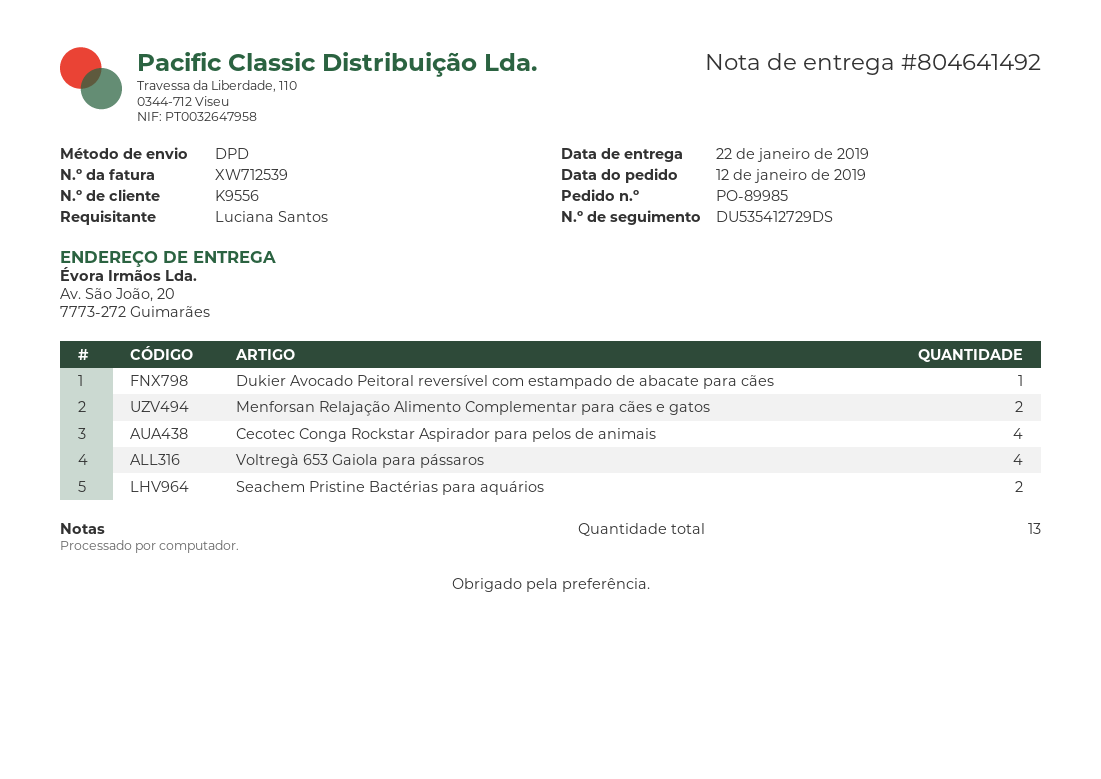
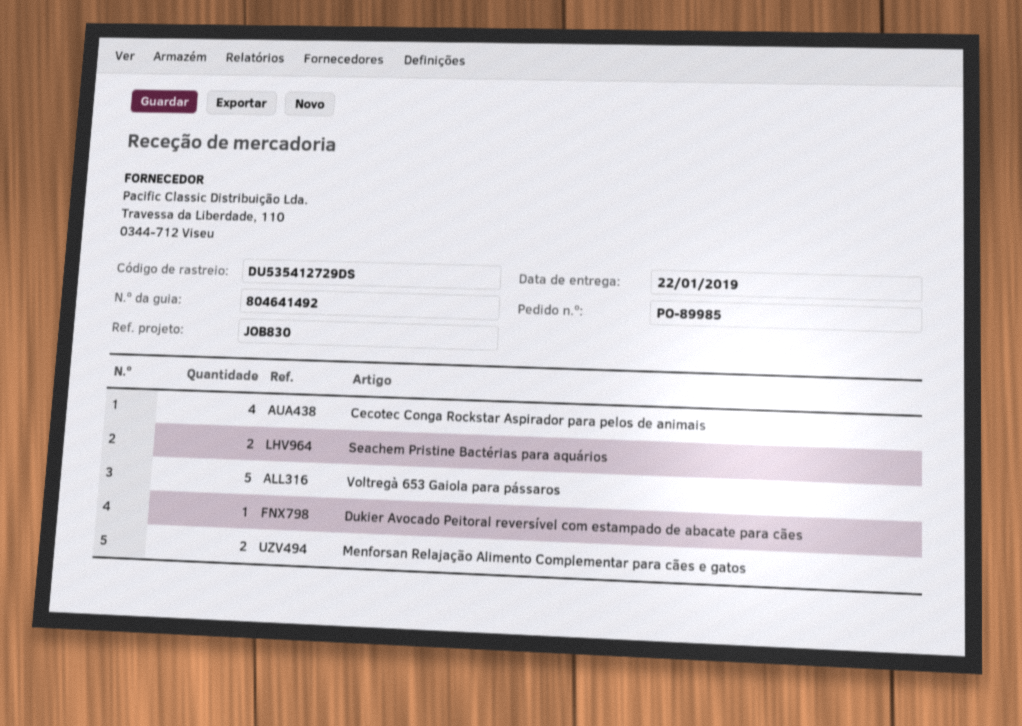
Voltregà 653 Gaiola para pássaros: 4 -> 5

